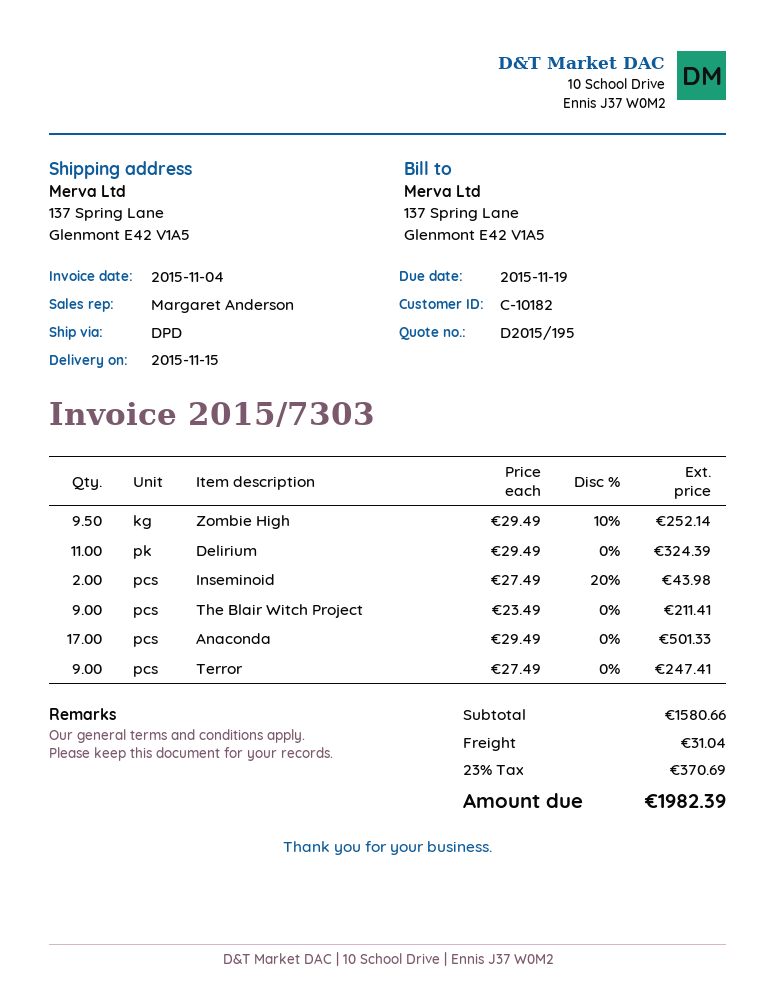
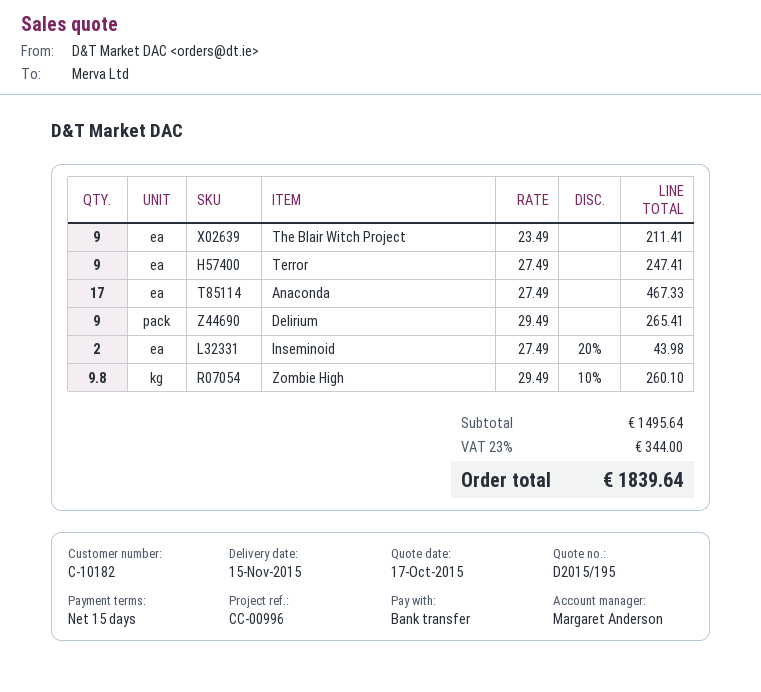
Zombie High: 9.5 x 29.49 - 10% = 252.14 -> 9.8 x 29.49 - 10% = 260.10
Delirium: 11 x 29.49 = 324.39 -> 9 x 29.49 = 265.41
Anaconda: 17 x 29.49 = 501.33 -> 17 x 27.49 = 467.33
subtotal: 1580.66 -> 1495.64
shipping: 31.04 -> none
tax: 23% = 370.69 -> 23% = 344.00
total: 1982.39 -> 1839.64

